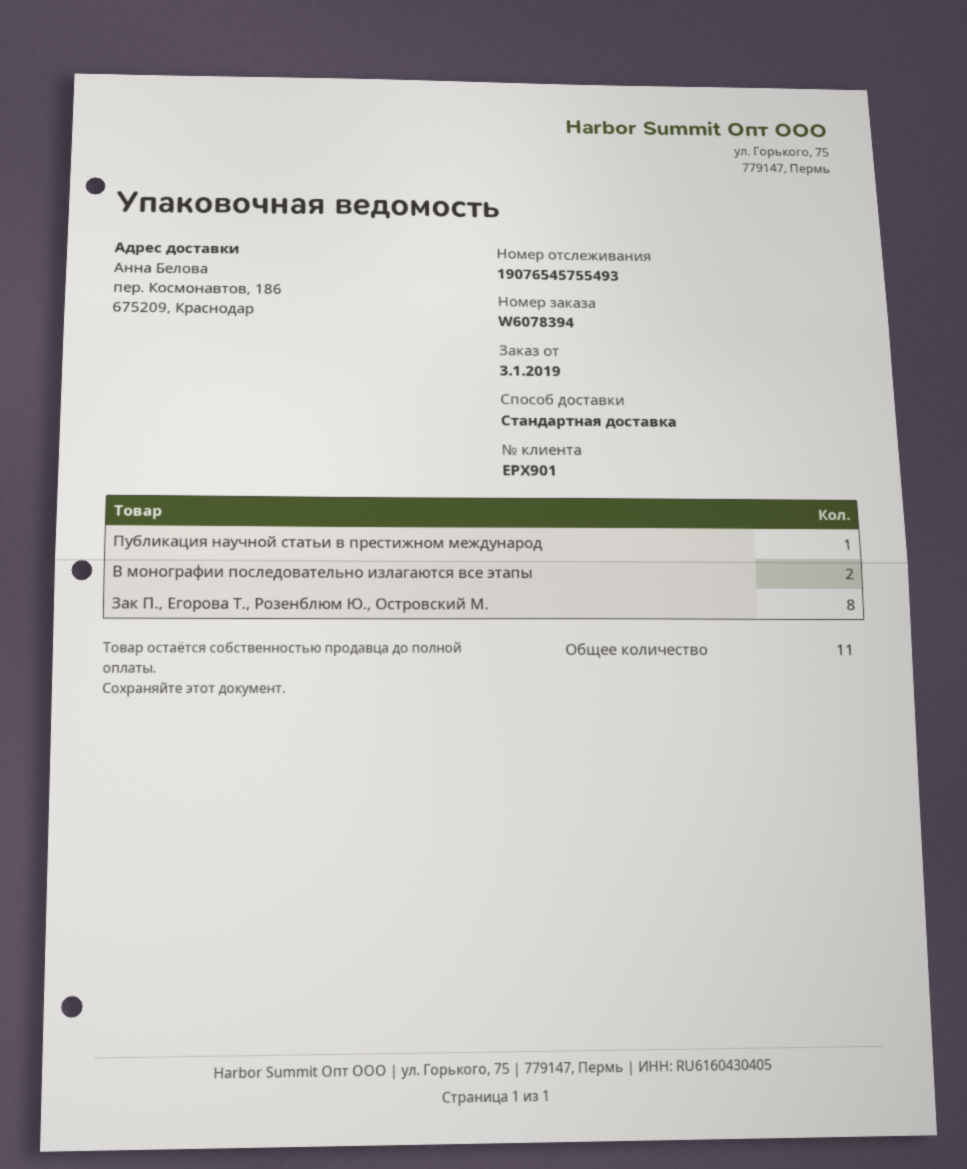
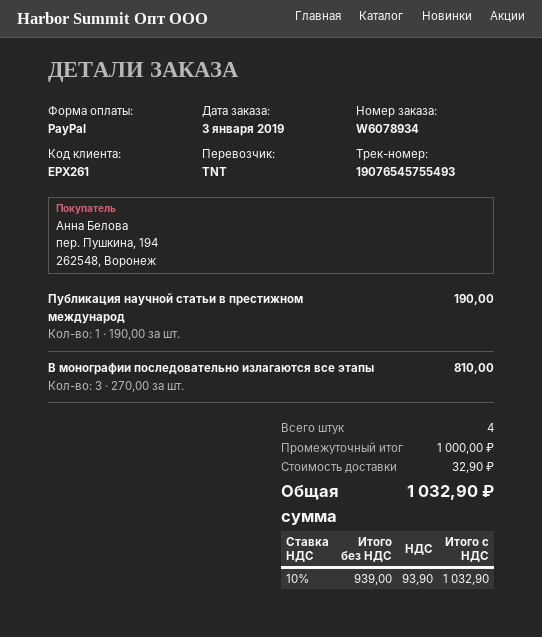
order number: W6078394 -> W6078934
customer number: EPX901 -> EPX261
shipping method: standard -> TNT
В монографии последовательно излагаются все этапы: 2 -> 3
Зак П., Егорова Т., Розенблюм Ю., Островский М.: 8 -> none
total quantity: 11 -> 4

